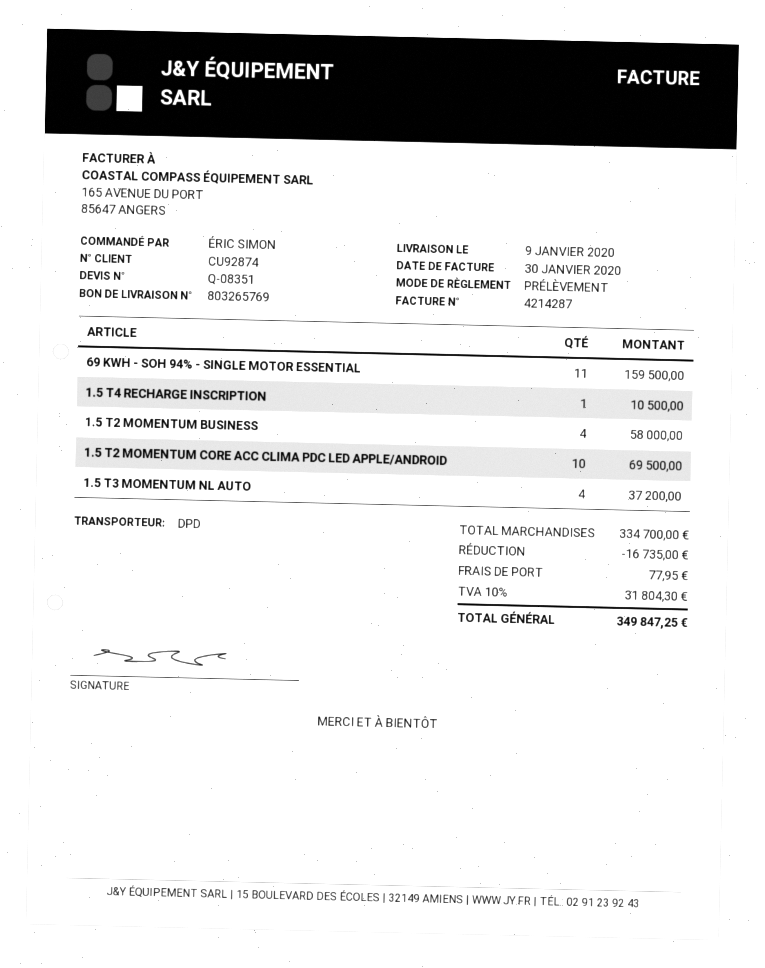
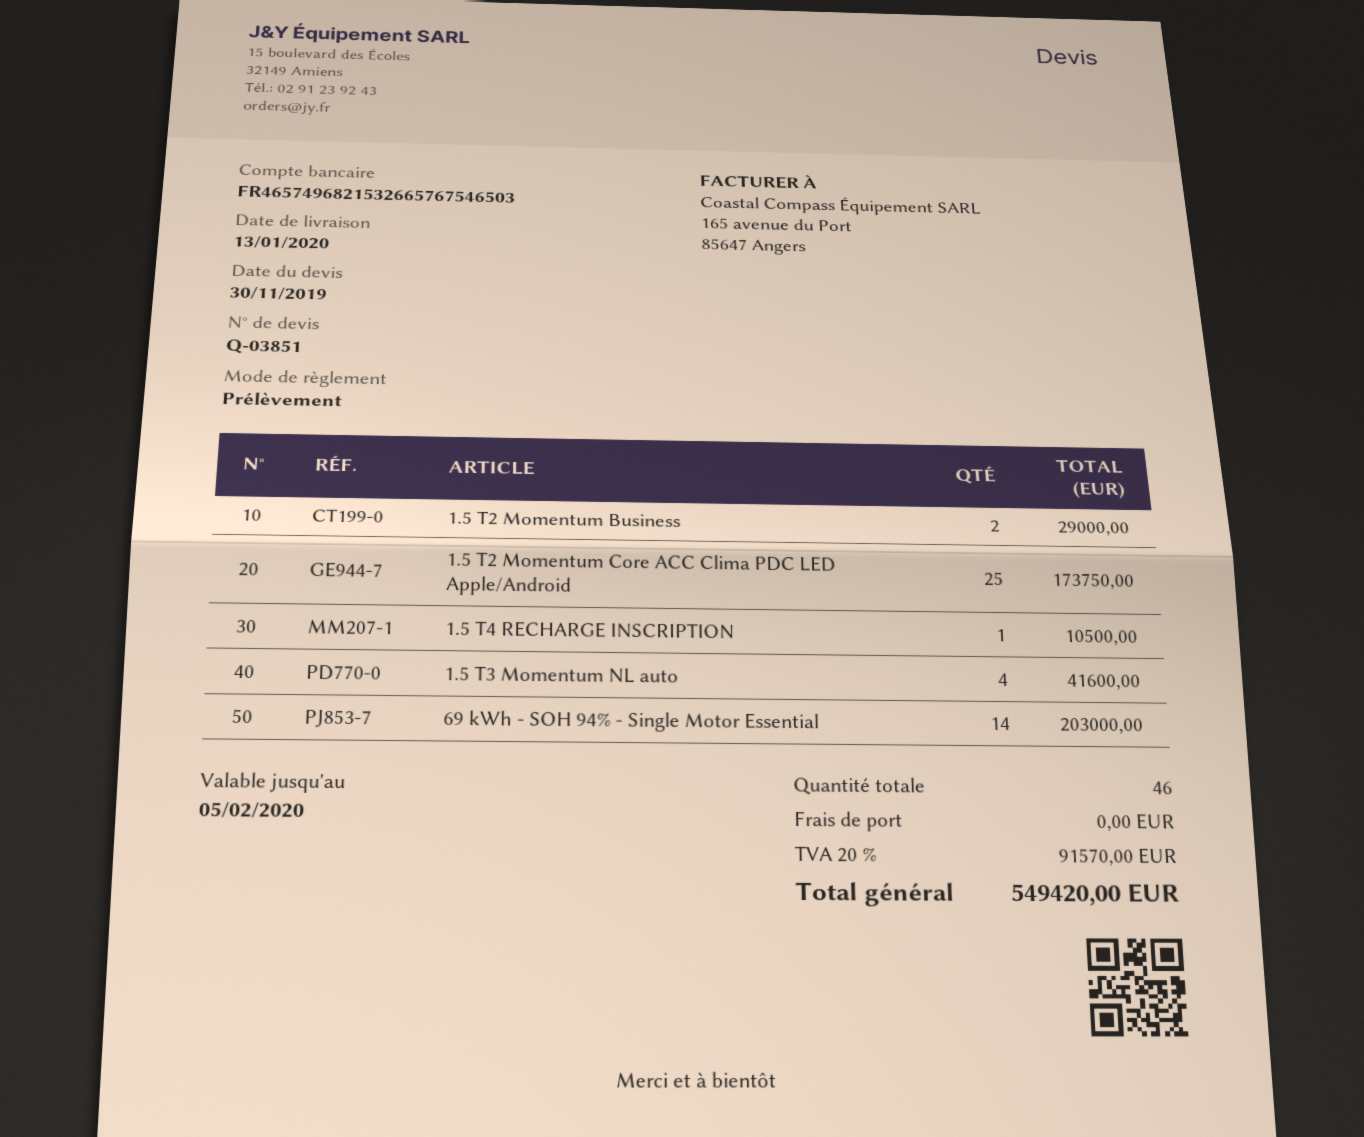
quote number: Q-08351 -> Q-03851
delivery date: 2020-01-09 -> 2020-01-13
69 KWH - SOH 94% - SINGLE MOTOR ESSENTIAL: 11 for 159500.00 -> 14 for 203000.00
1.5 T2 MOMENTUM BUSINESS: 4 for 58000.00 -> 2 for 29000.00
1.5 T2 MOMENTUM CORE ACC CLIMA PDC LED APPLE/ANDROID: 10 for 69500.00 -> 25 for 173750.00
1.5 T3 MOMENTUM NL AUTO: 4 for 37200.00 -> 4 for 41600.00
discount: 16735.00 -> none
shipping: 77.95 -> 0.00
tax: 10% = 31804.30 -> 20% = 91570.00
total: 349847.25 -> 549420.00

